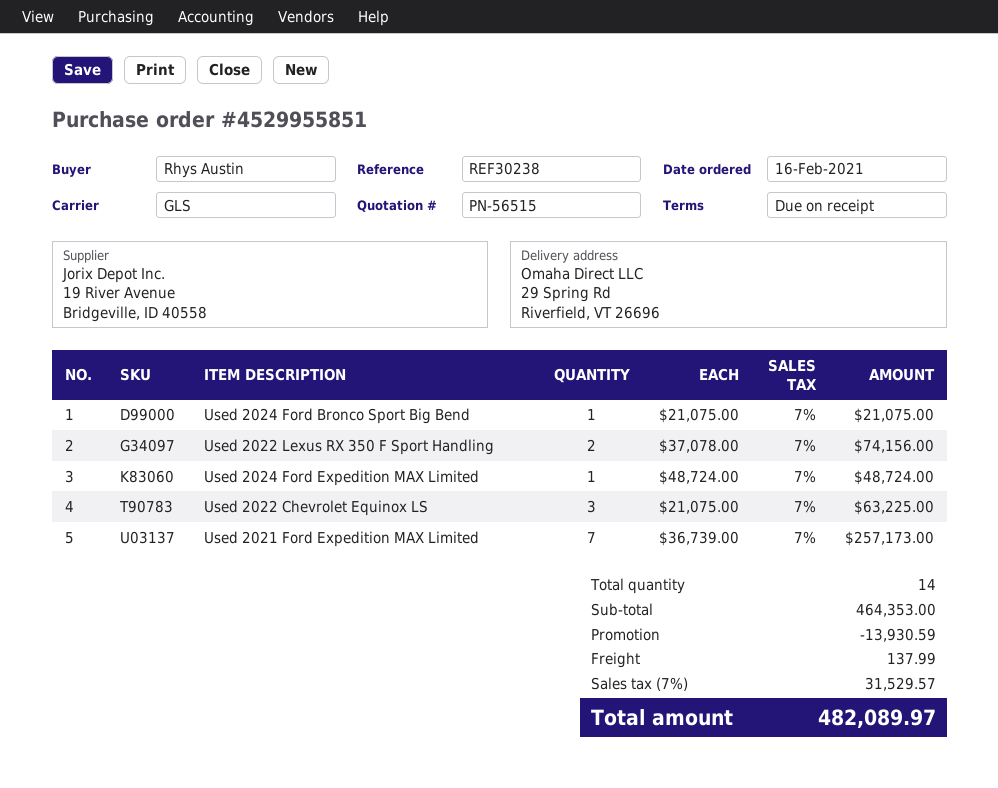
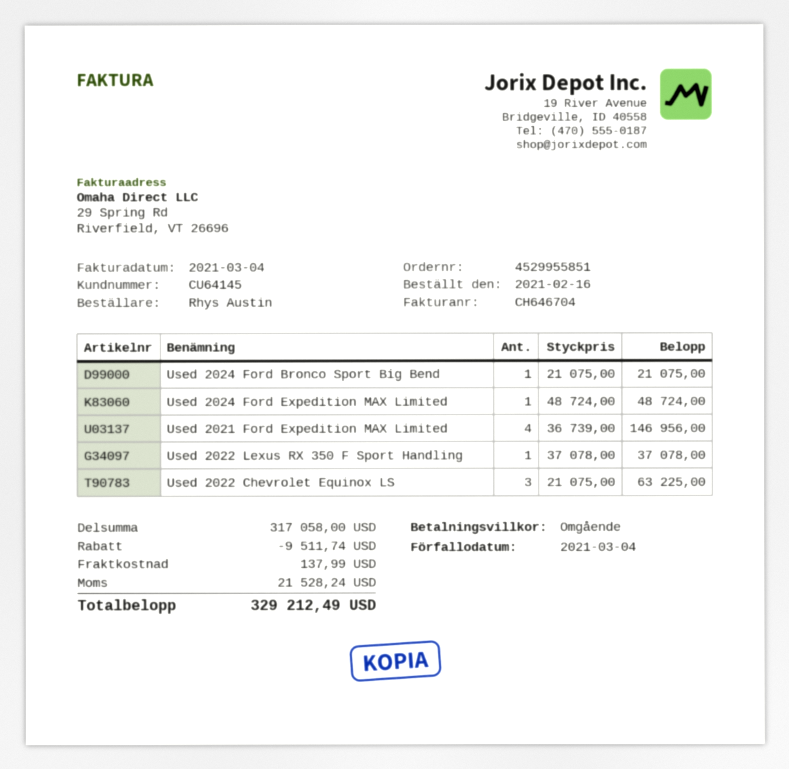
Used 2022 Lexus RX 350 F Sport Handling: 2 x 37078.00 = 74156.00 -> 1 x 37078.00 = 37078.00
Used 2021 Ford Expedition MAX Limited: 7 x 36739.00 = 257173.00 -> 4 x 36739.00 = 146956.00
subtotal: 464353.00 -> 317058.00
discount: 13930.59 -> 9511.74
tax: 31529.57 -> 21528.24
total: 482089.97 -> 329212.49

